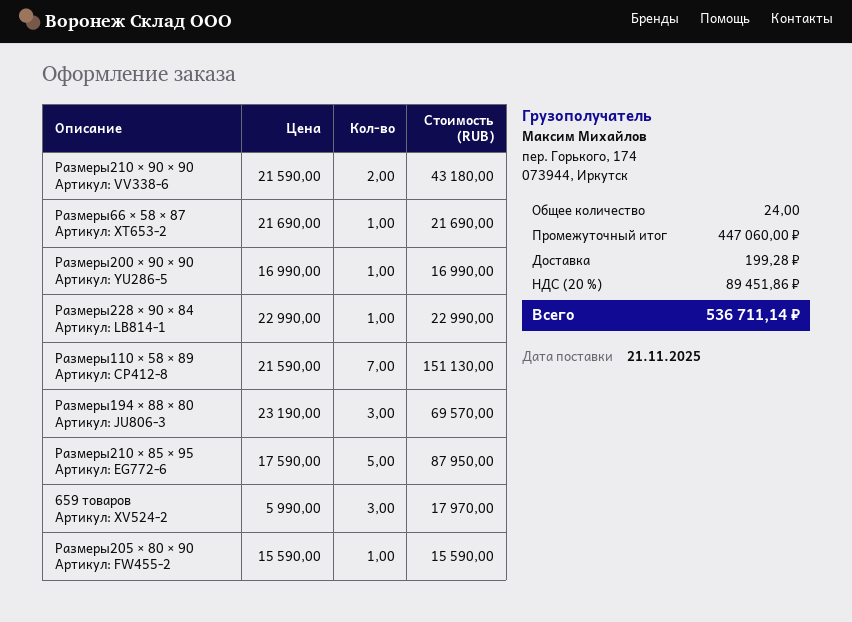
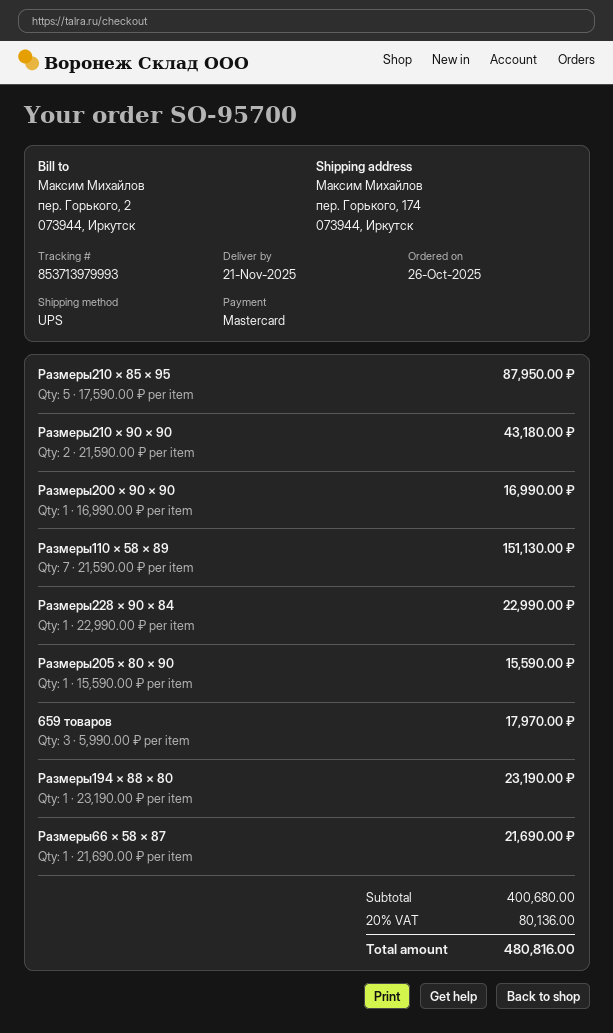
Размеры194 × 88 × 80: 3 x 23190.00 = 69570.00 -> 1 x 23190.00 = 23190.00
subtotal: 447060.00 -> 400680.00
shipping: 199.28 -> none
tax: 20% = 89451.86 -> 20% = 80136.00
total: 536711.14 -> 480816.00

